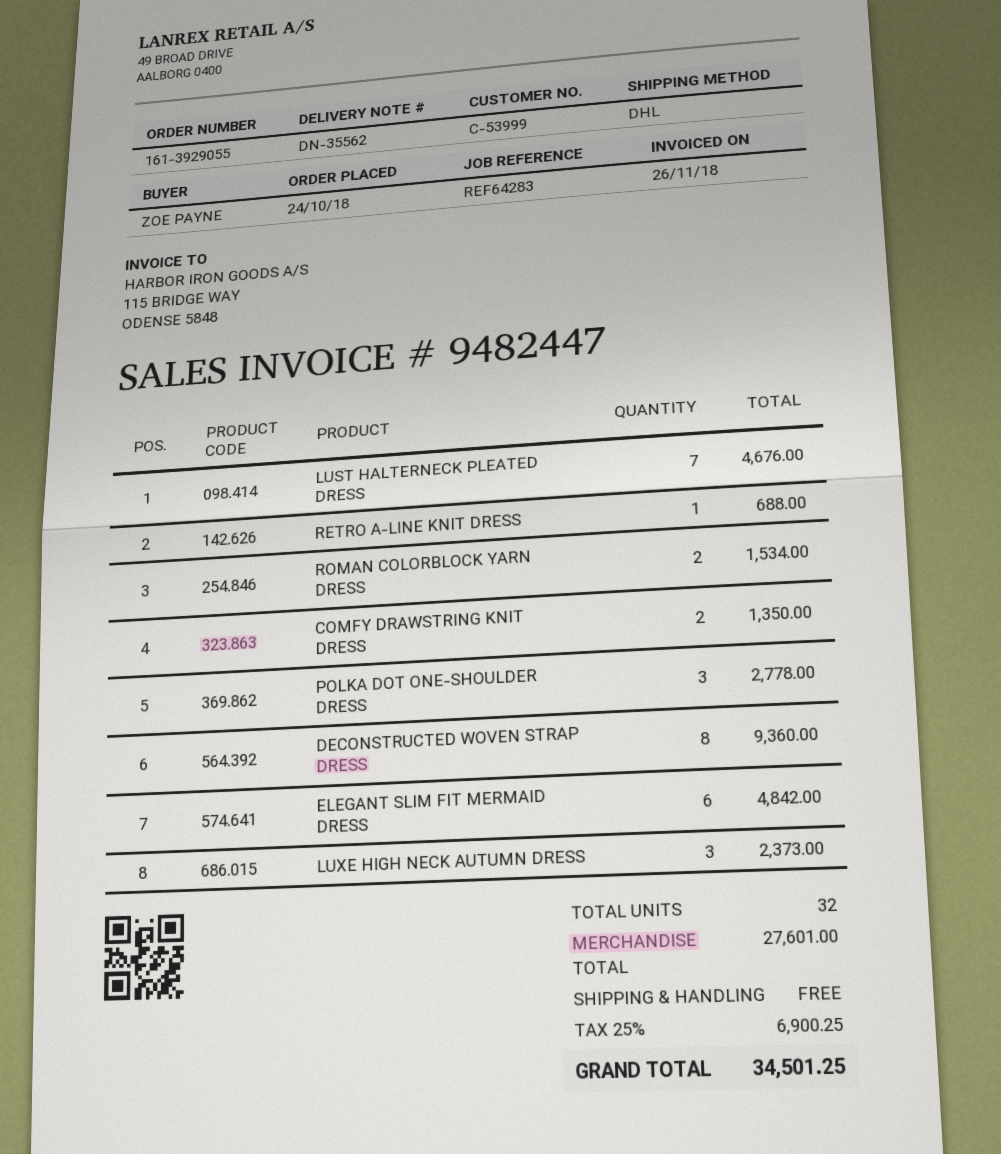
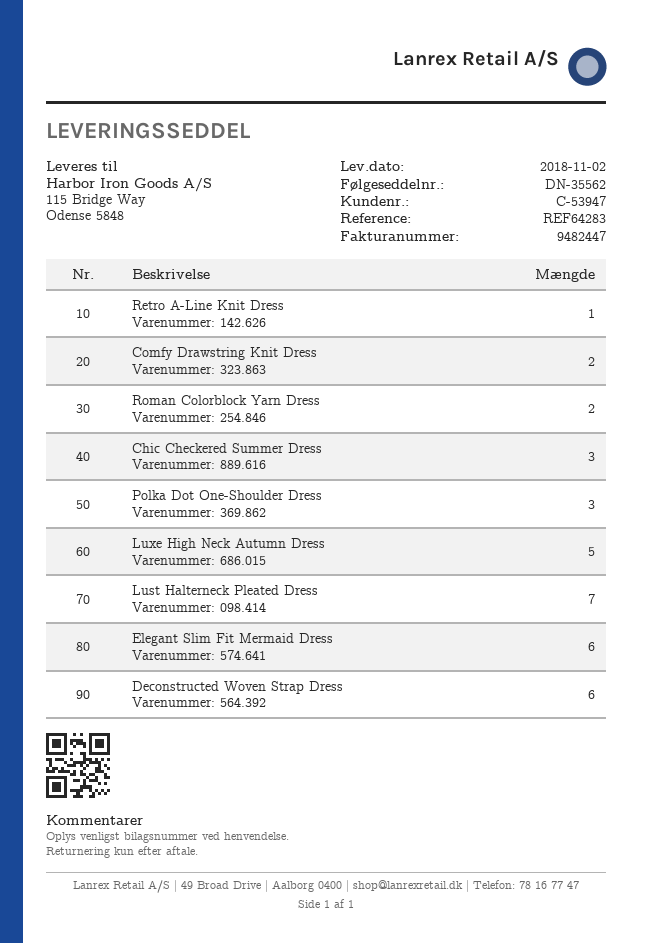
customer number: C-53999 -> C-53947
DECONSTRUCTED WOVEN STRAP DRESS: 8 -> 6
LUXE HIGH NECK AUTUMN DRESS: 3 -> 5
Chic Checkered Summer Dress: none -> 3

